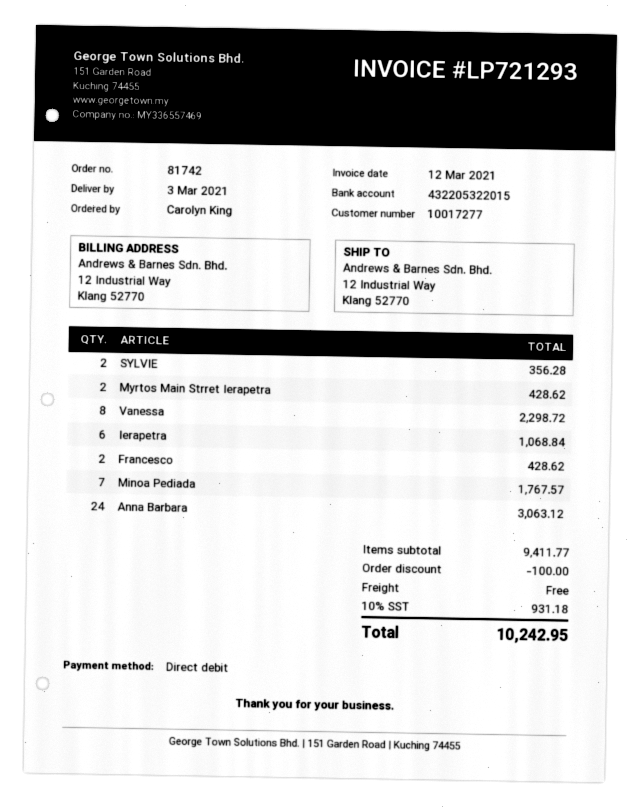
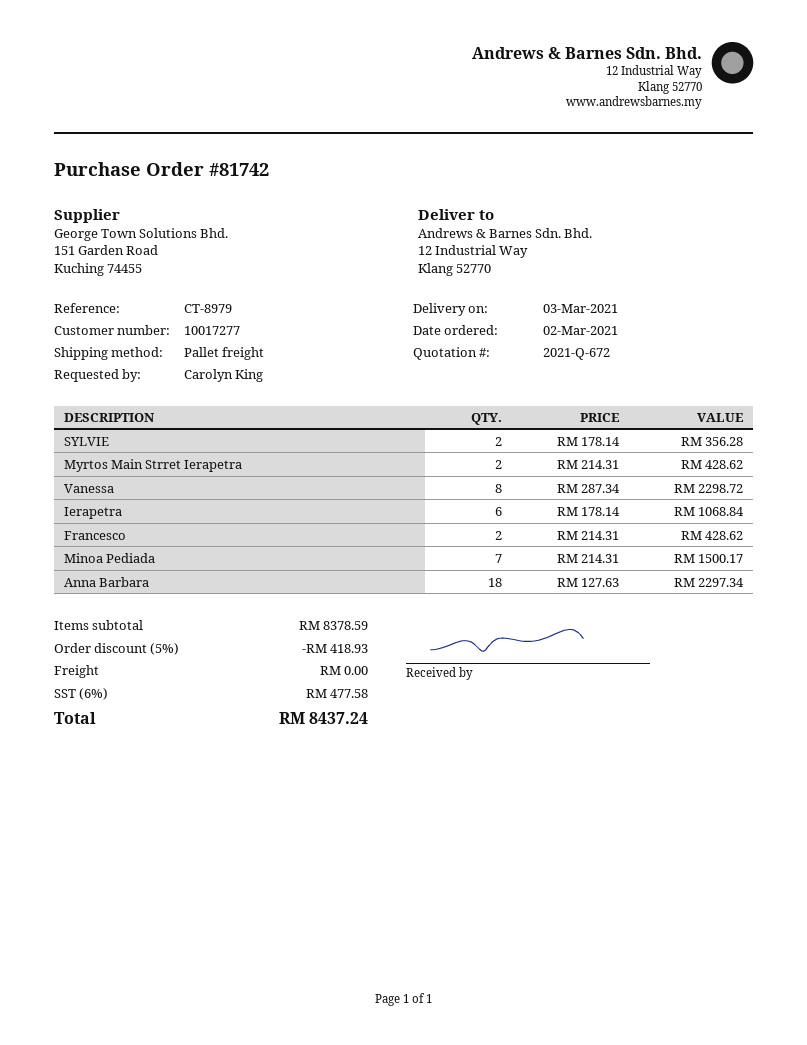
Minoa Pediada: 7 for 1767.57 -> 7 for 1500.17
Anna Barbara: 24 for 3063.12 -> 18 for 2297.34
subtotal: 9411.77 -> 8378.59
discount: 100.00 -> 418.93
tax: 10% = 931.18 -> 6% = 477.58
total: 10242.95 -> 8437.24

